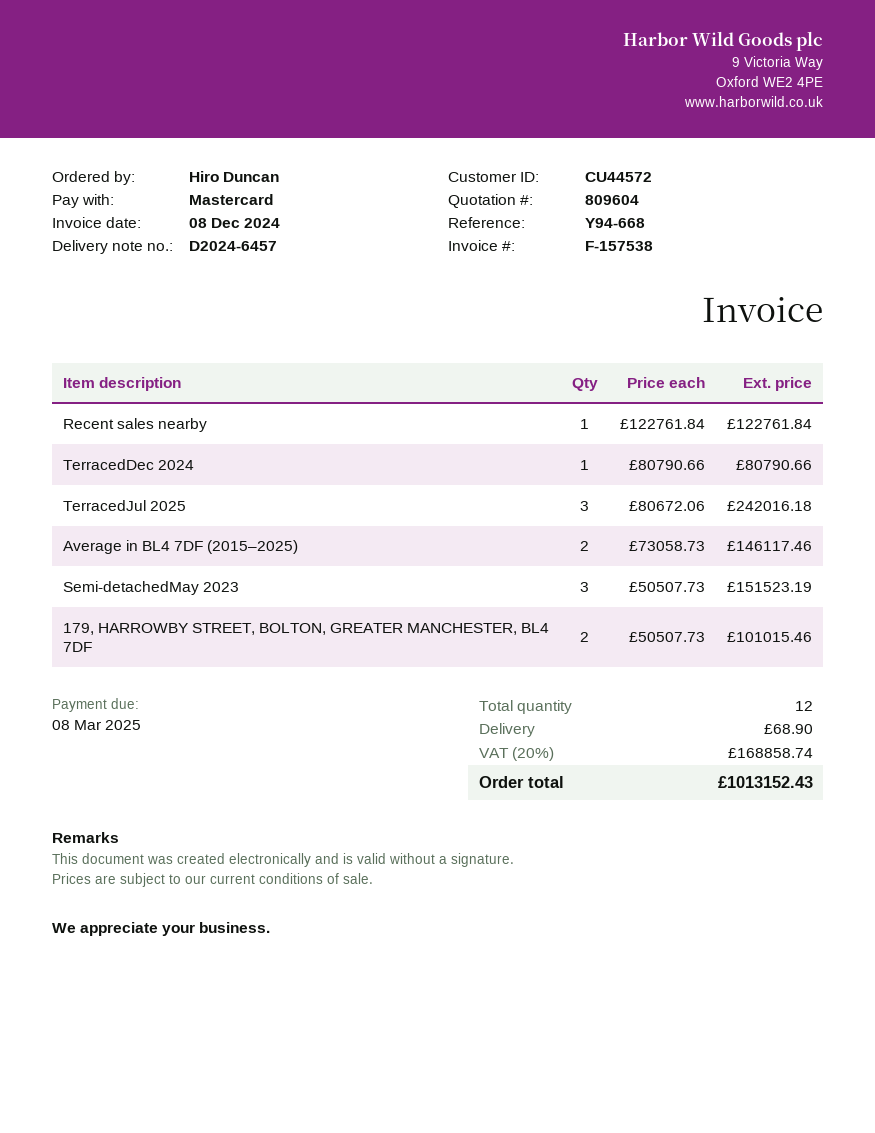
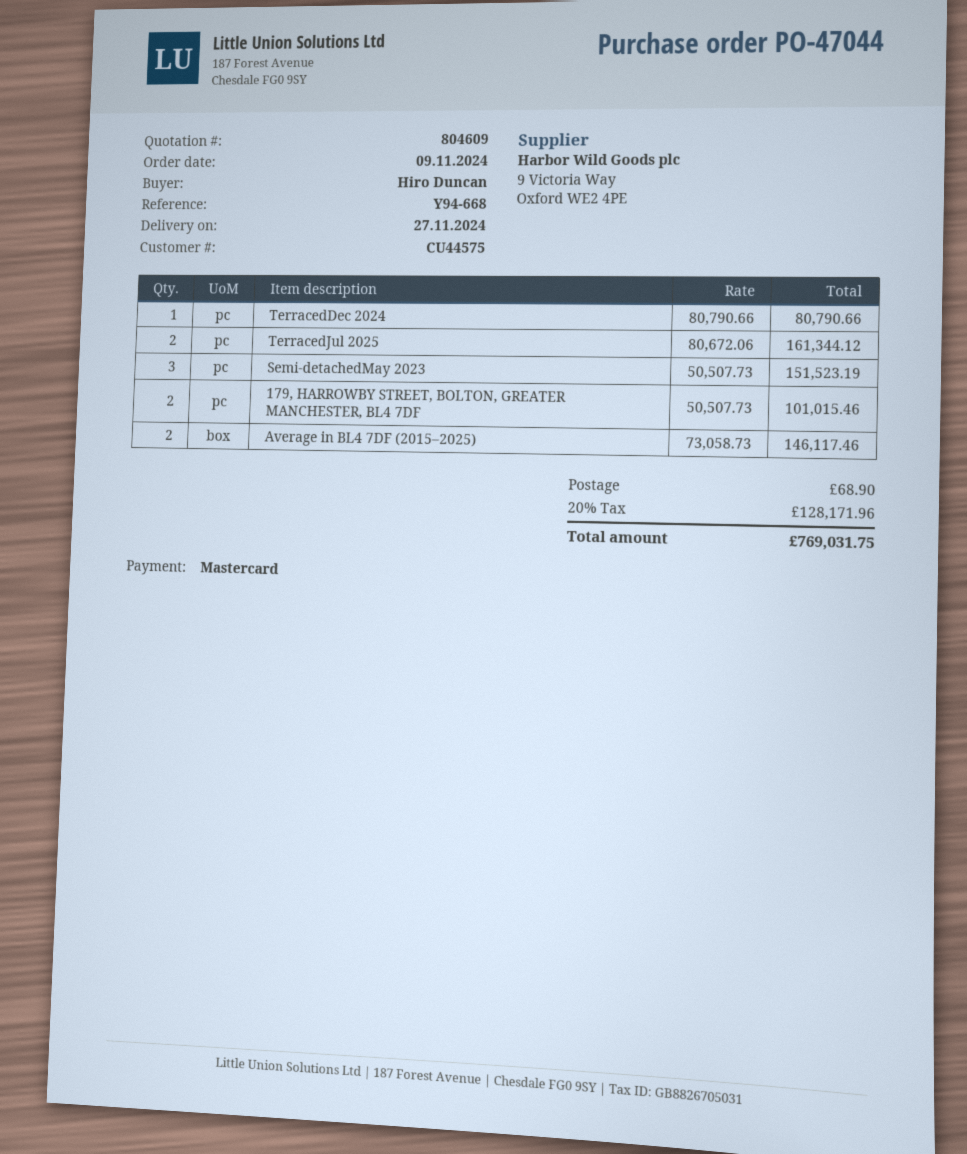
quote number: 809604 -> 804609
customer number: CU44572 -> CU44575
Recent sales nearby: 1 x 122761.84 = 122761.84 -> none
TerracedJul 2025: 3 x 80672.06 = 242016.18 -> 2 x 80672.06 = 161344.12
tax: 20% = 168858.74 -> 20% = 128171.96
total: 1013152.43 -> 769031.75

